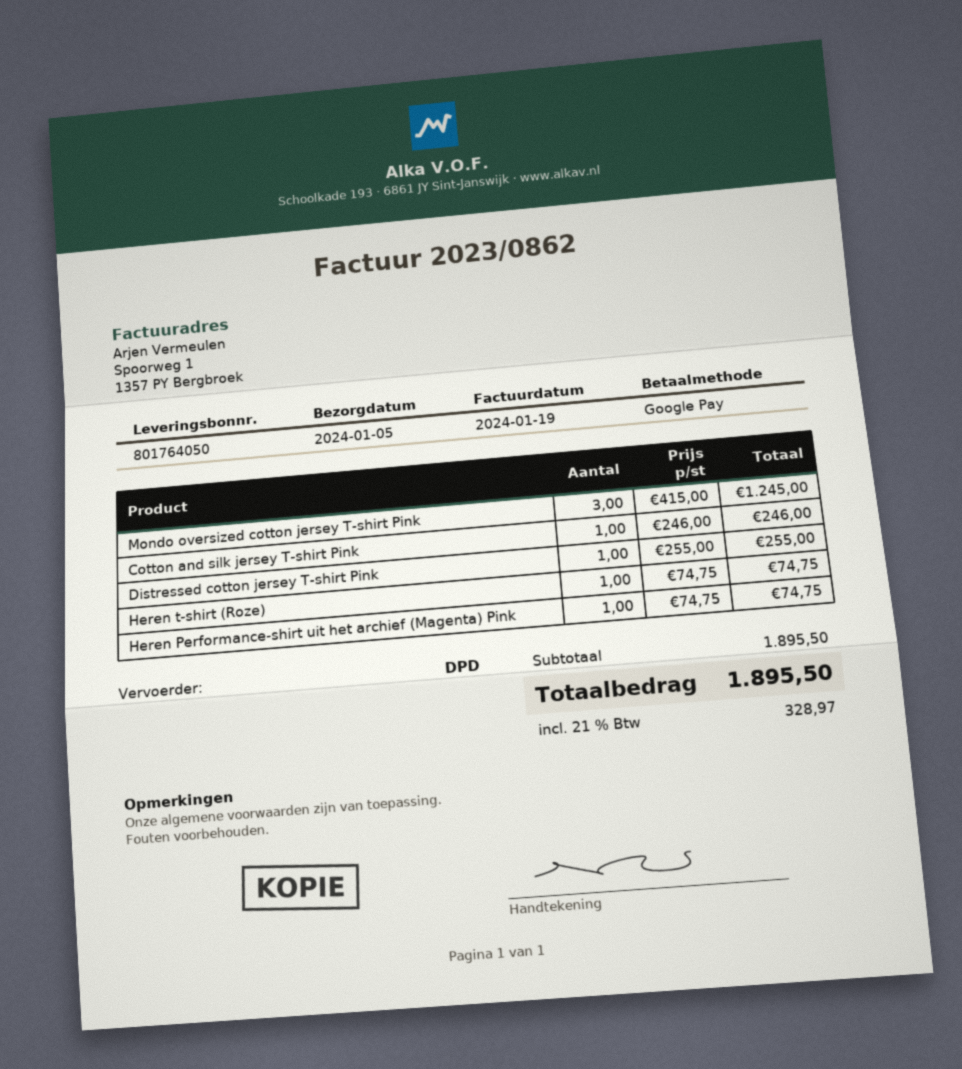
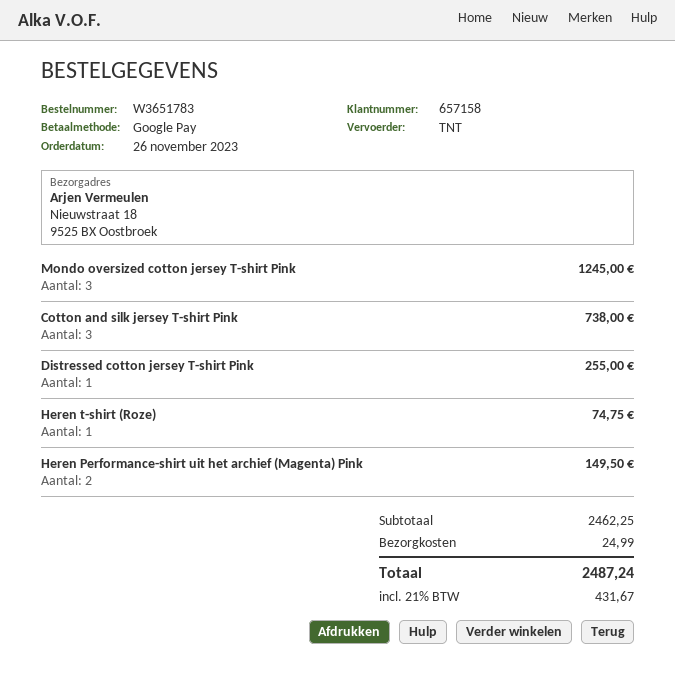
shipping method: DPD -> TNT
Cotton and silk jersey T-shirt Pink: 1 for 246.00 -> 3 for 738.00
Heren Performance-shirt uit het archief (Magenta) Pink: 1 for 74.75 -> 2 for 149.50
subtotal: 1895.50 -> 2462.25
shipping: none -> 24.99
tax: 21% = 328.97 -> 21% = 431.67
total: 1895.50 -> 2487.24

